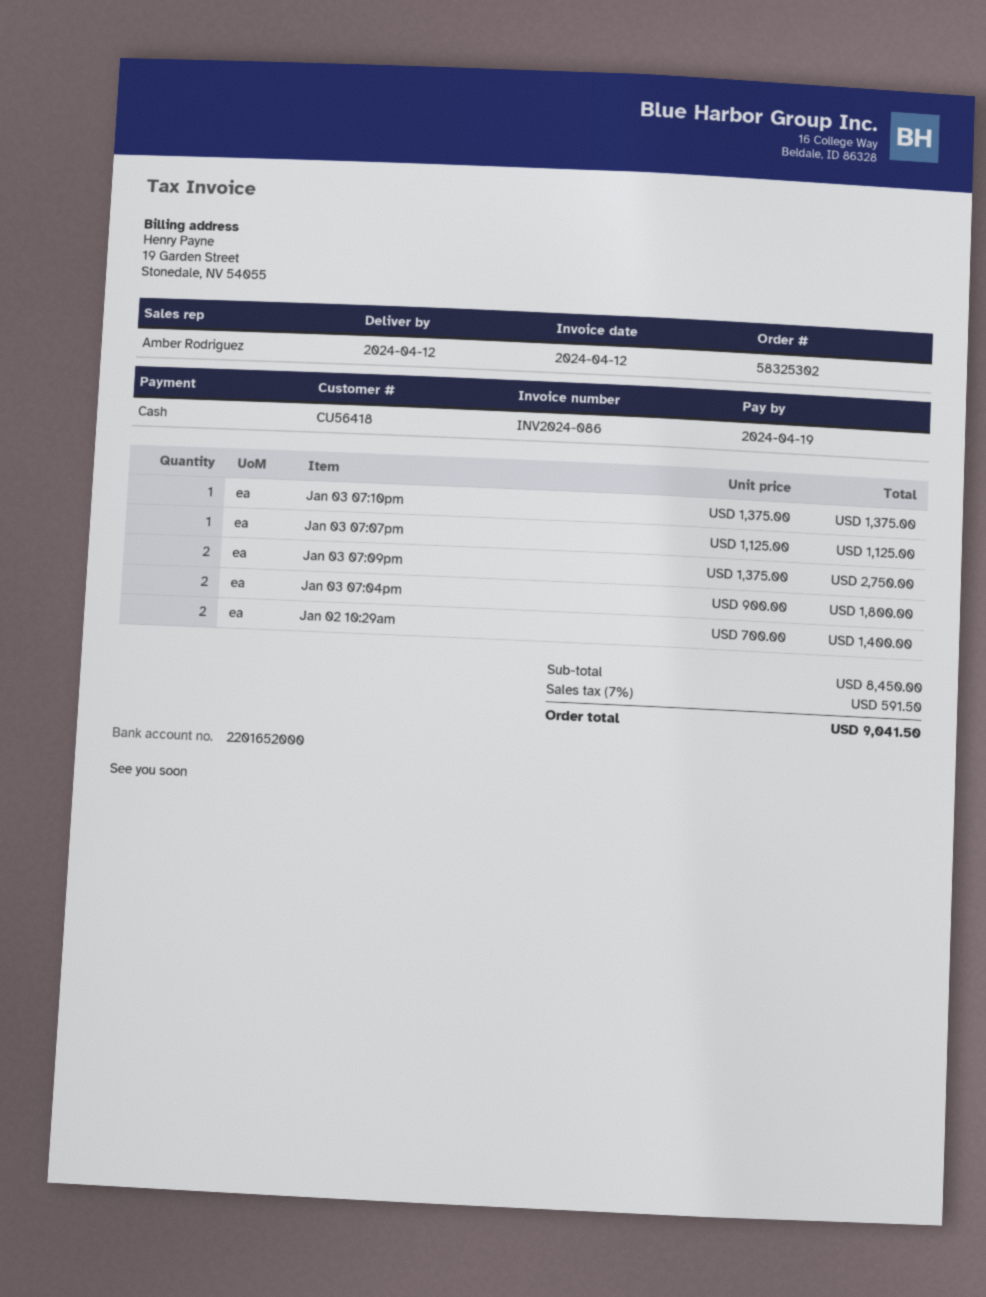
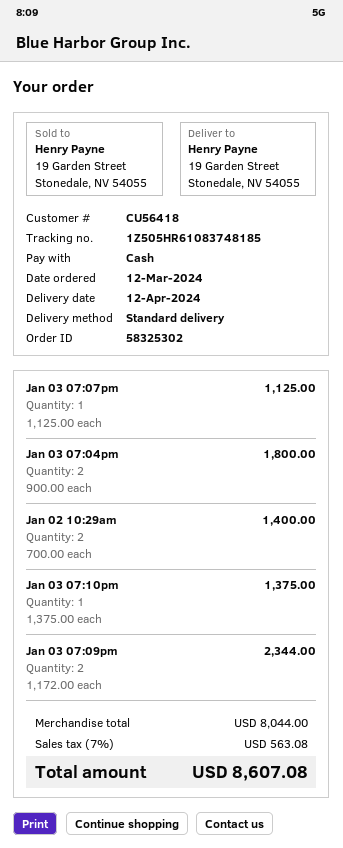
Jan 03 07:09pm: 2 x 1375.00 = 2750.00 -> 2 x 1172.00 = 2344.00
subtotal: 8450.00 -> 8044.00
tax: 7% = 591.50 -> 7% = 563.08
total: 9041.50 -> 8607.08

